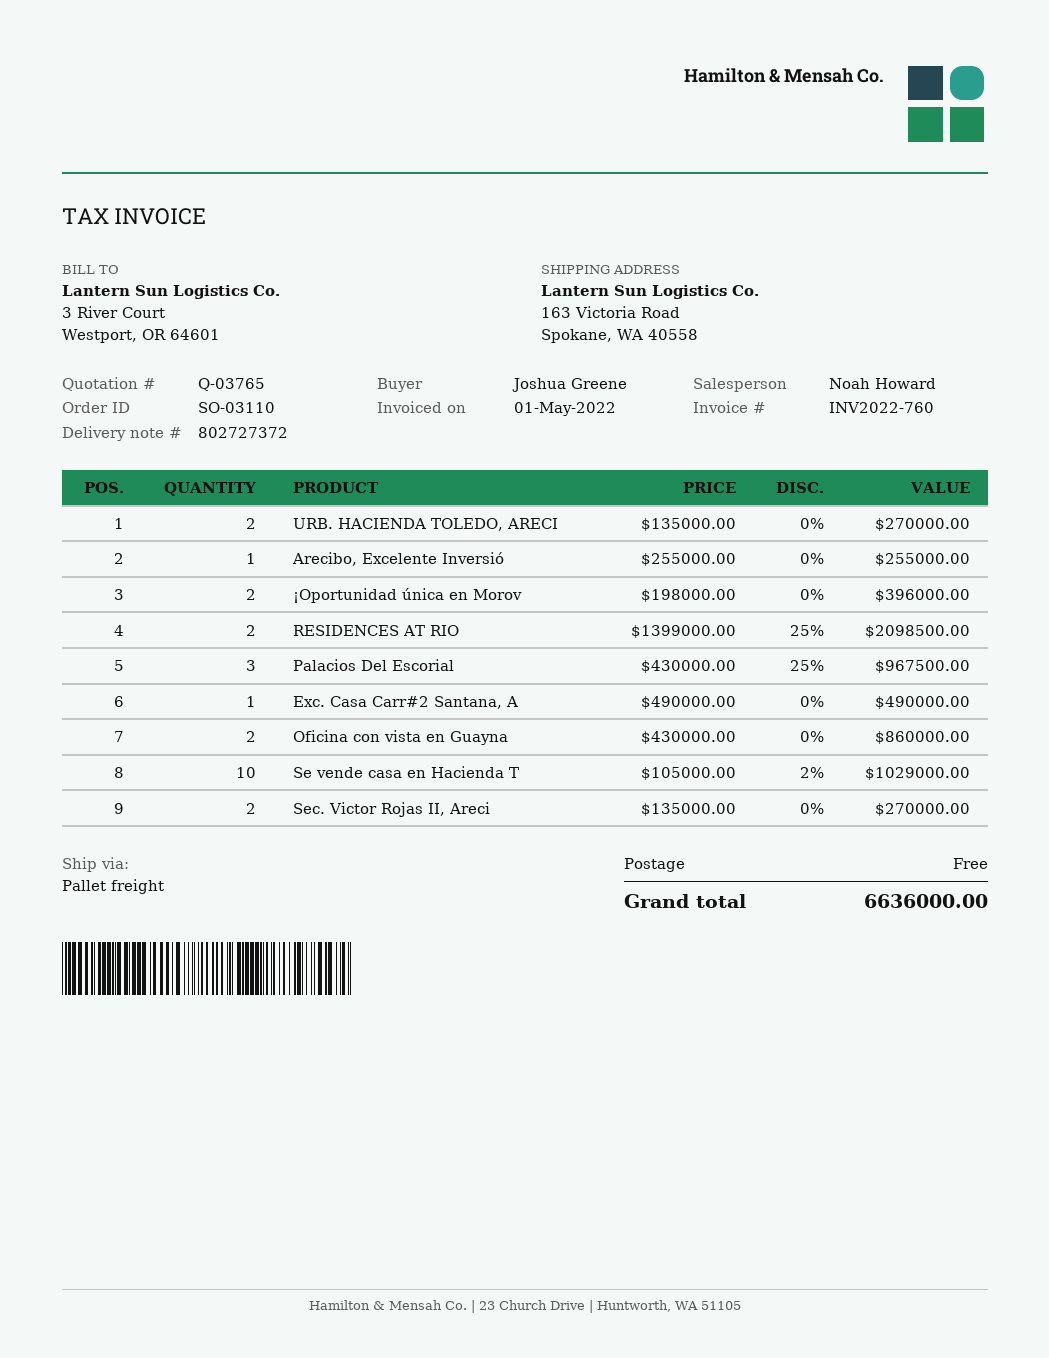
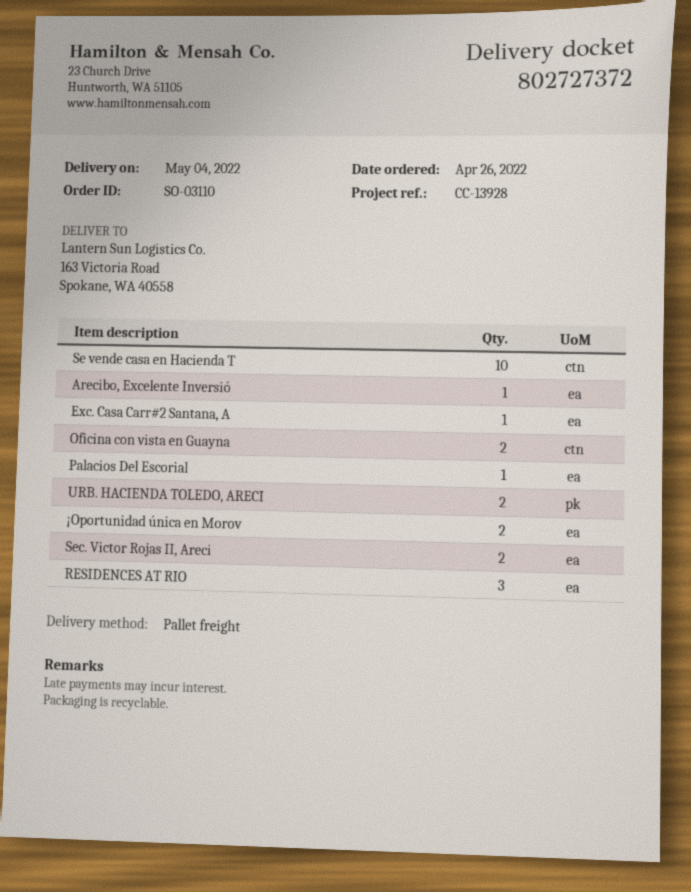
RESIDENCES AT RIO: 2 -> 3
Palacios Del Escorial: 3 -> 1

